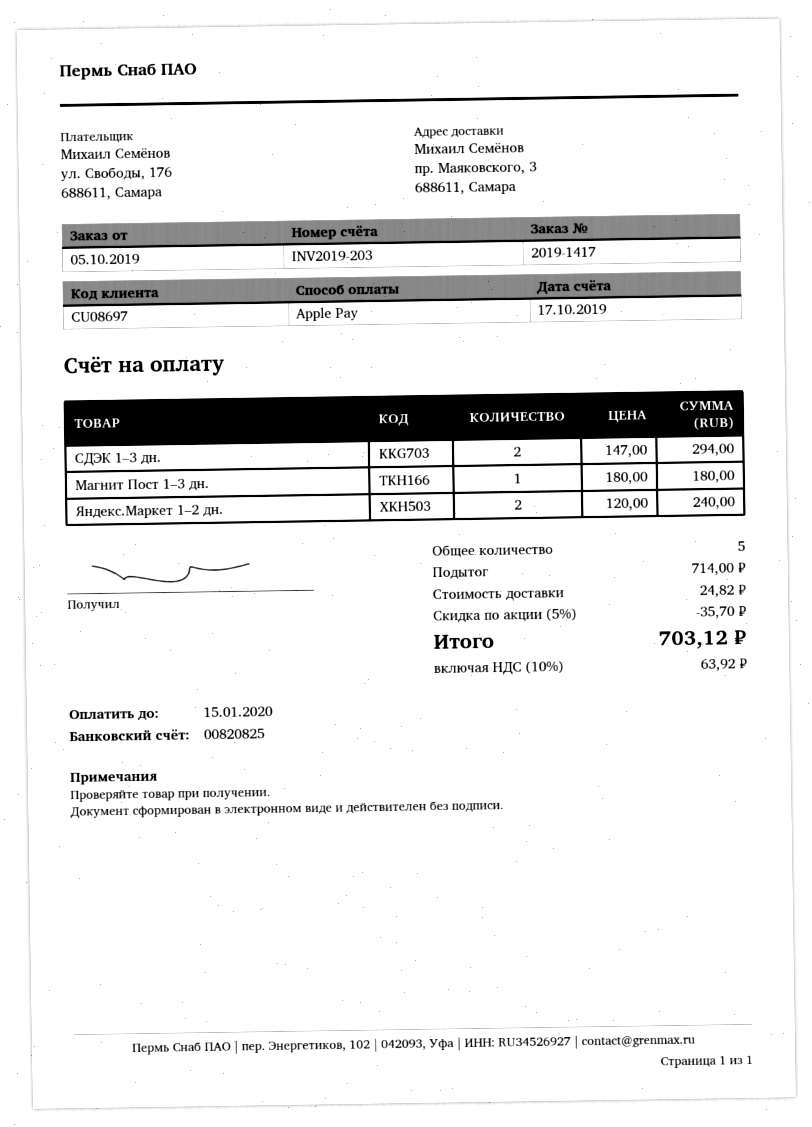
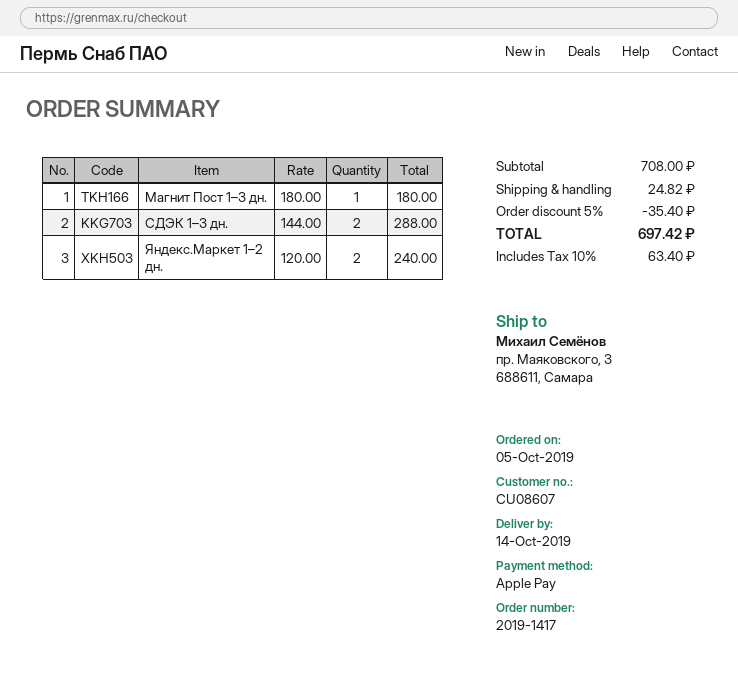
customer number: CU08697 -> CU08607
СДЭК 1–3 дн.: 2 x 147.00 = 294.00 -> 2 x 144.00 = 288.00
subtotal: 714.00 -> 708.00
discount: 5% = 35.70 -> 5% = 35.40
tax: 10% = 63.92 -> 10% = 63.40
total: 703.12 -> 697.42

